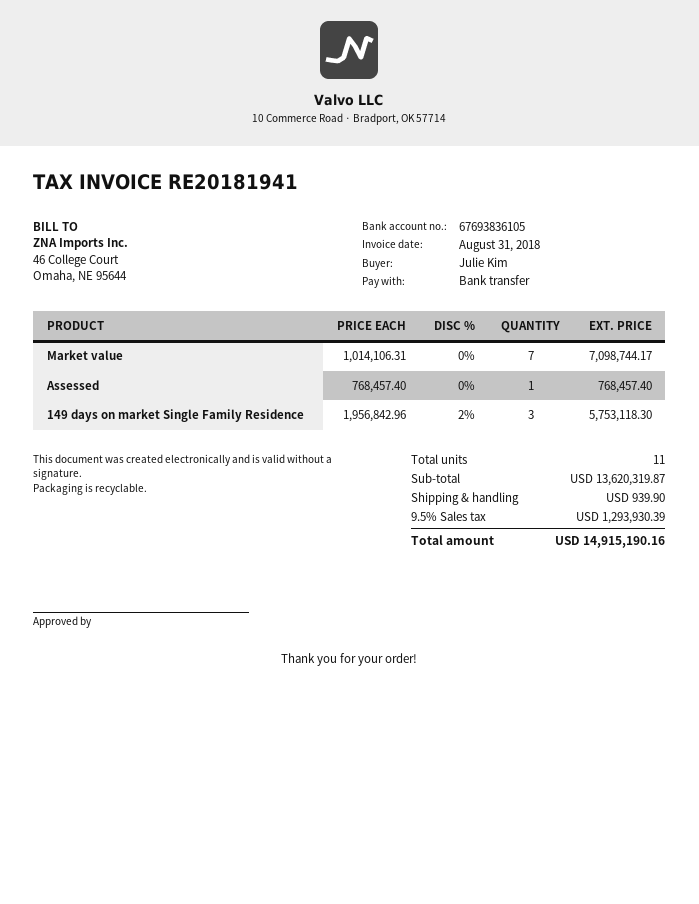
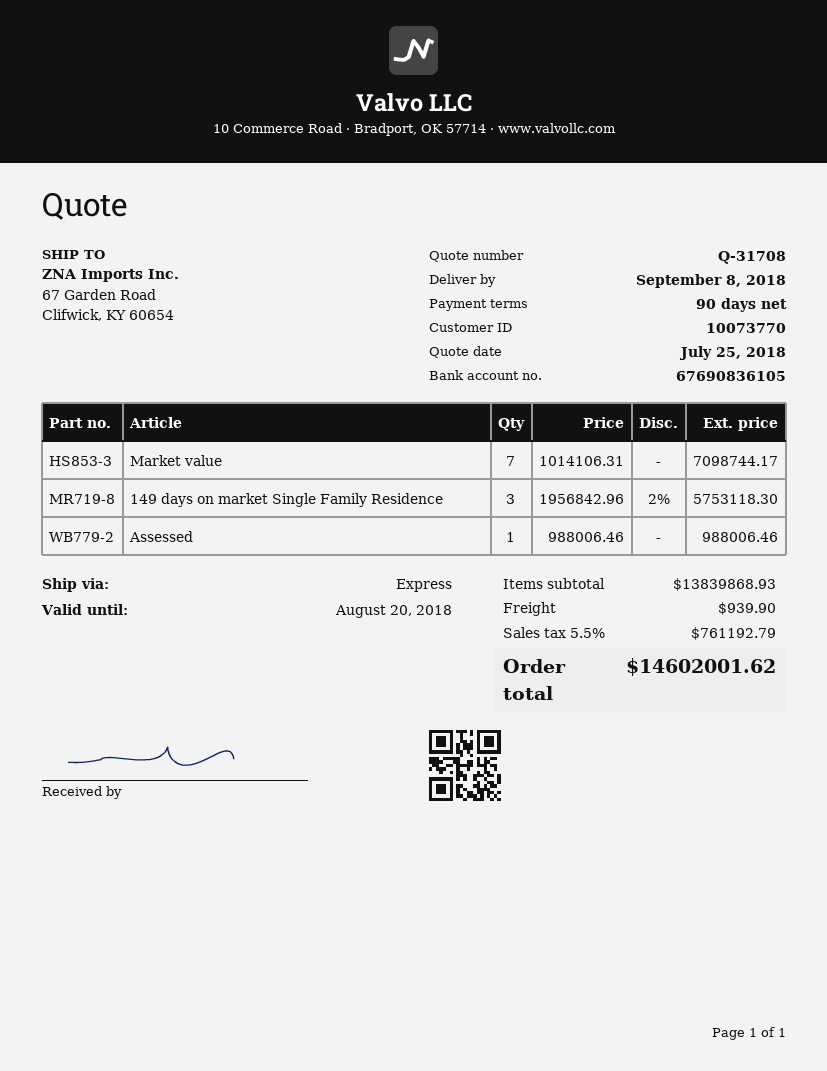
bank account: 67693836105 -> 67690836105
Assessed: 1 x 768457.40 = 768457.40 -> 1 x 988006.46 = 988006.46
subtotal: 13620319.87 -> 13839868.93
tax: 9.5% = 1293930.39 -> 5.5% = 761192.79
total: 14915190.16 -> 14602001.62

